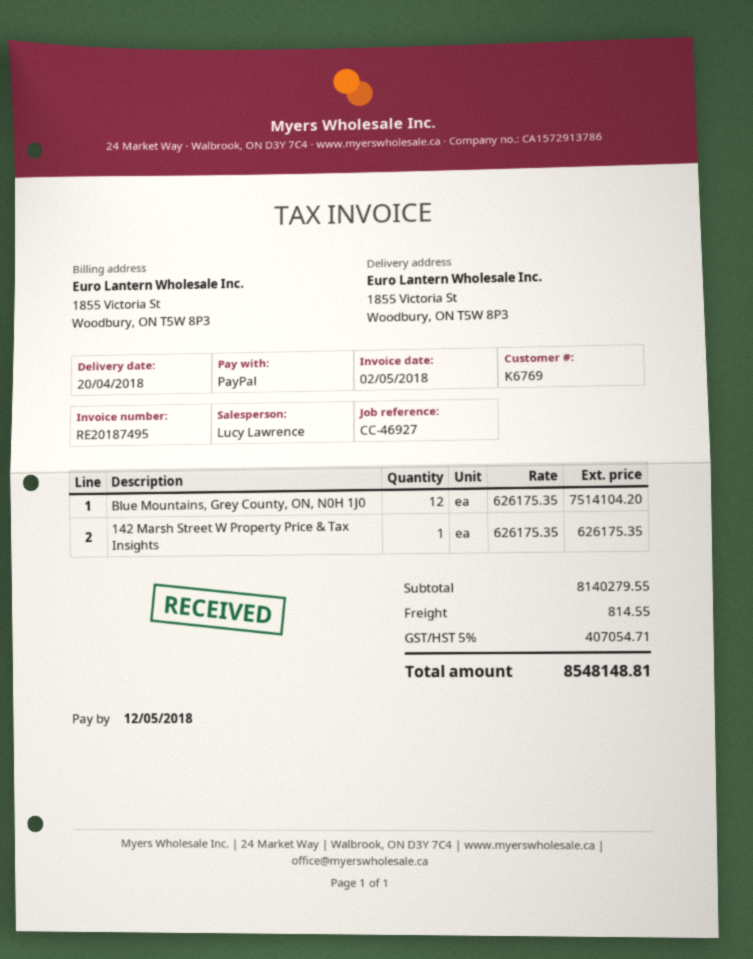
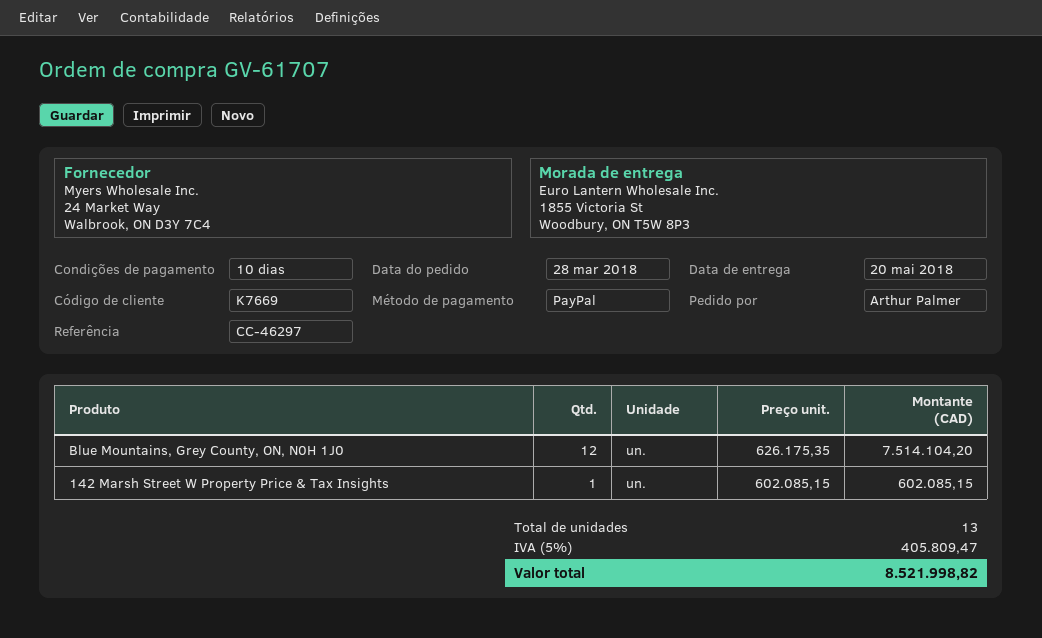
delivery date: 2018-04-20 -> 2018-05-20
customer number: K6769 -> K7669
reference: CC-46927 -> CC-46297
142 Marsh Street W Property Price & Tax Insights: 1 x 626175.35 = 626175.35 -> 1 x 602085.15 = 602085.15
shipping: 814.55 -> none
tax: 5% = 407054.71 -> 5% = 405809.47
total: 8548148.81 -> 8521998.82

